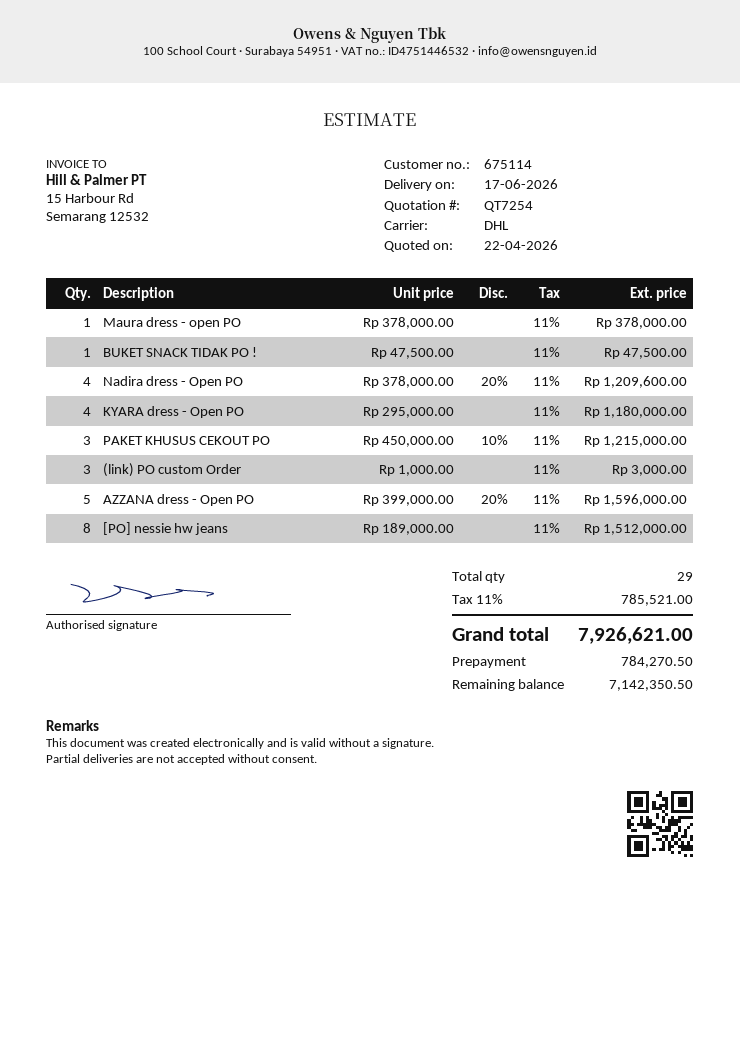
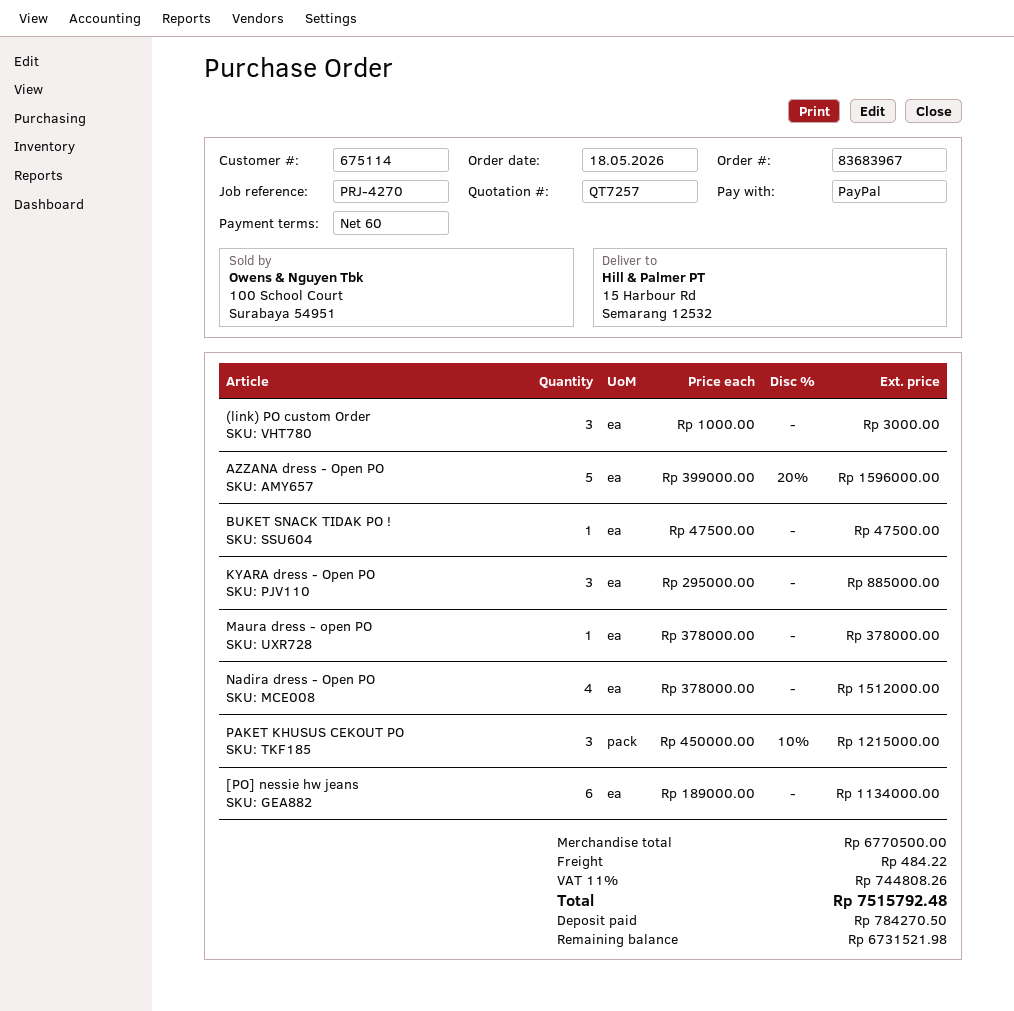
quote number: QT7254 -> QT7257
Nadira dress - Open PO: 4 x 378000.00 - 20% = 1209600.00 -> 4 x 378000.00 = 1512000.00
KYARA dress - Open PO: 4 x 295000.00 = 1180000.00 -> 3 x 295000.00 = 885000.00
[PO] nessie hw jeans: 8 x 189000.00 = 1512000.00 -> 6 x 189000.00 = 1134000.00
shipping: none -> 484.22
tax: 11% = 785521.00 -> 11% = 744808.26
total: 7926621.00 -> 7515792.48
balance: 7142350.50 -> 6731521.98

